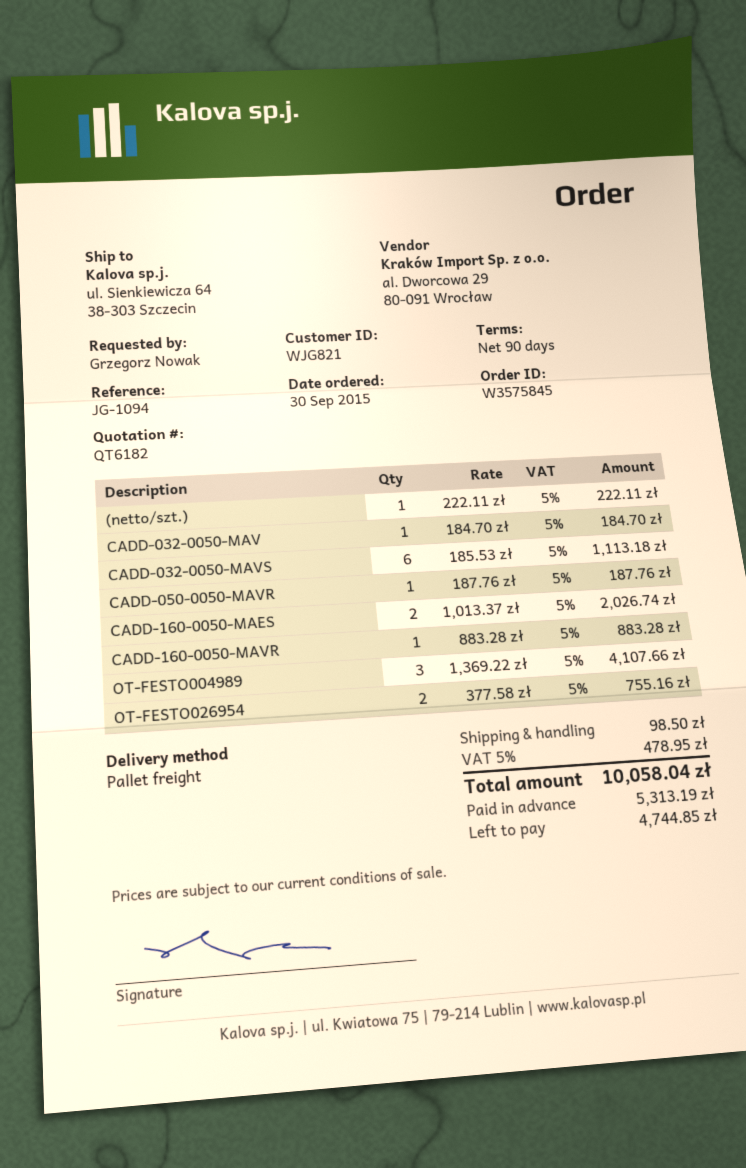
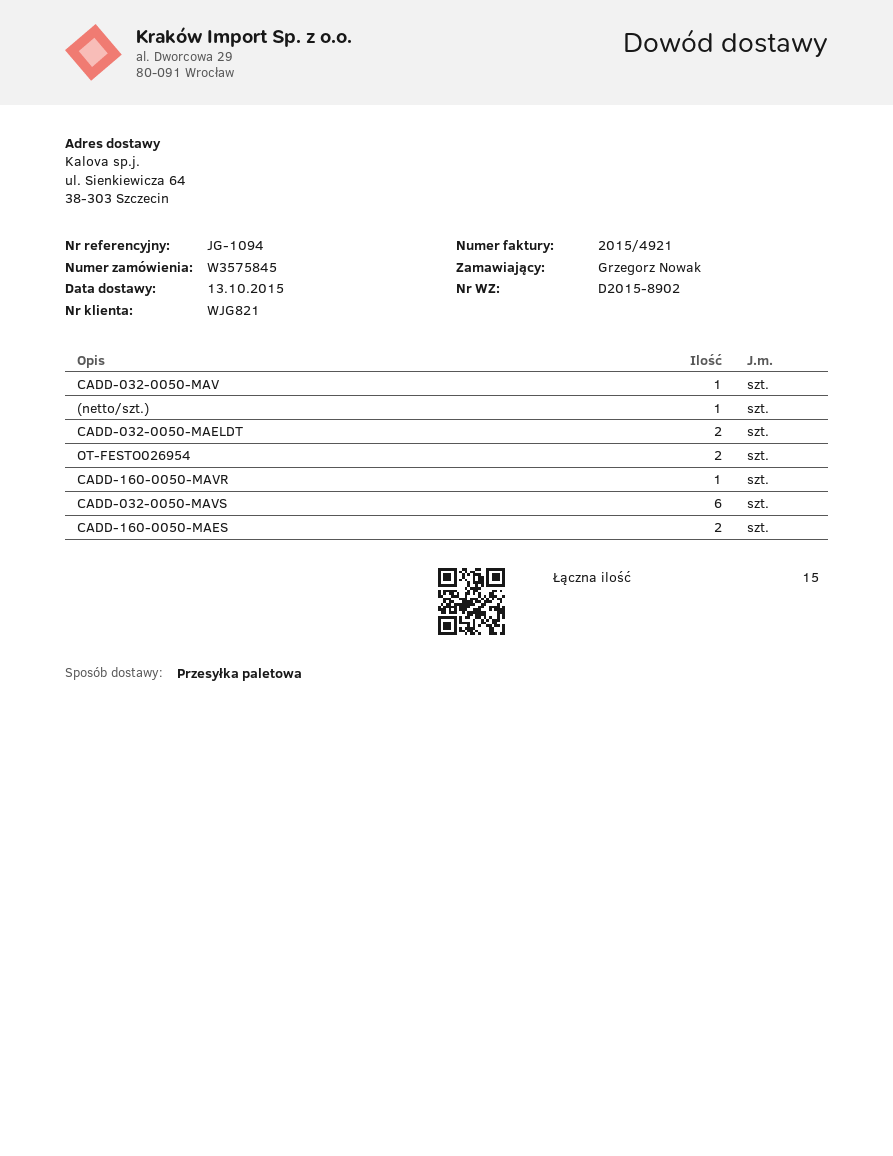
CADD-050-0050-MAVR: 1 -> none
OT-FESTO004989: 3 -> none
CADD-032-0050-MAELDT: none -> 2

